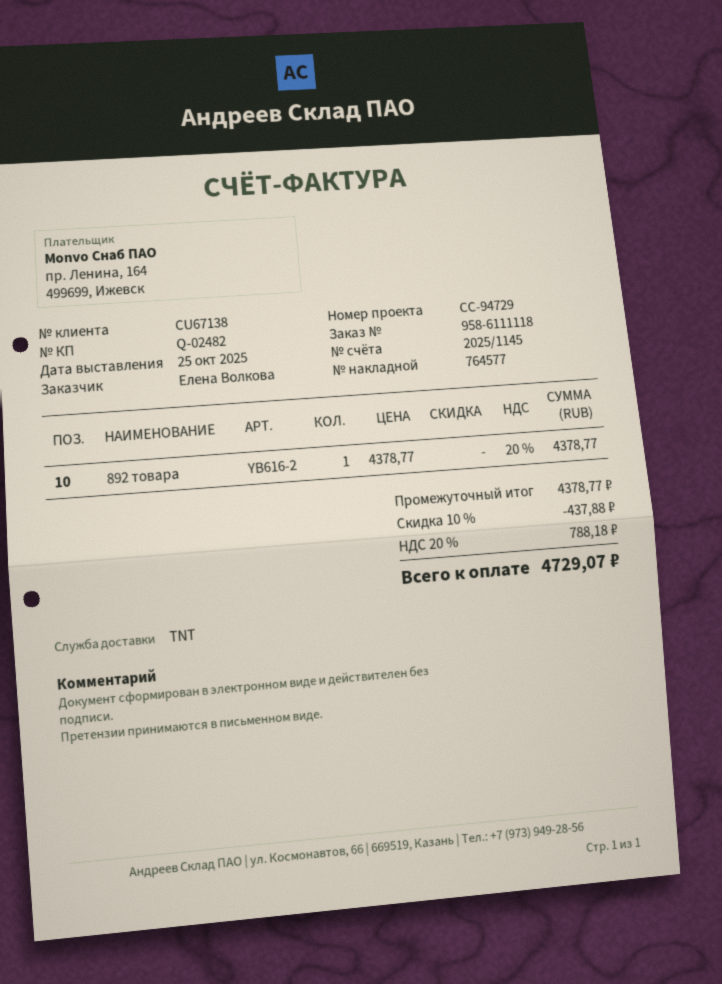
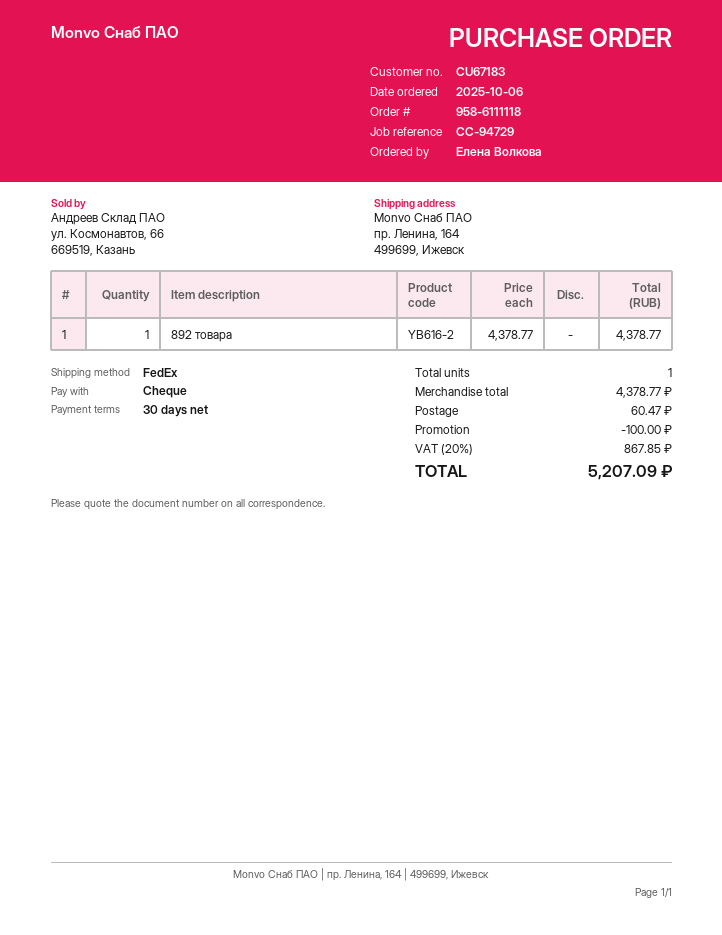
customer number: CU67138 -> CU67183
shipping method: TNT -> FedEx
discount: 437.88 -> 100.00
shipping: none -> 60.47
tax: 20% = 788.18 -> 20% = 867.85
total: 4729.07 -> 5207.09

